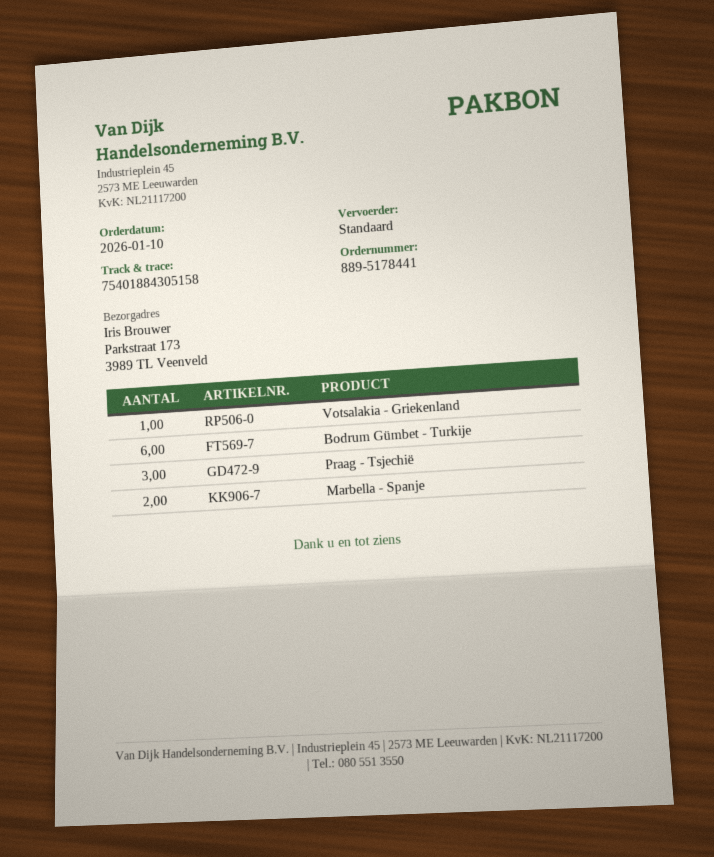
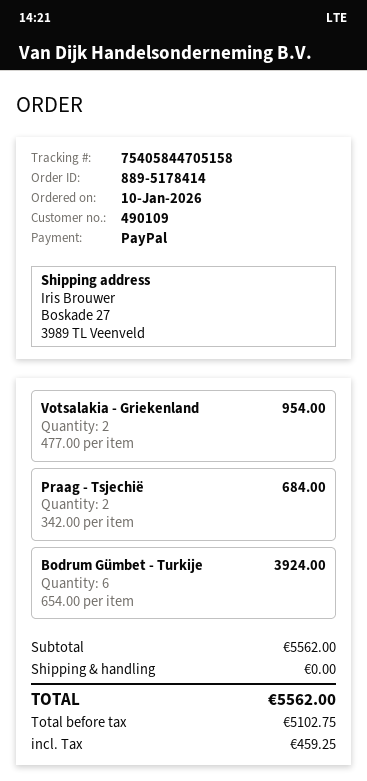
order number: 889-5178441 -> 889-5178414
tracking number: 75401884305158 -> 75405844705158
ship to: Parkstraat 173, 3989 TL Veenveld -> Boskade 27, 3989 TL Veenveld
Votsalakia - Griekenland: 1 -> 2
Praag - Tsjechië: 3 -> 2
Marbella - Spanje: 2 -> none

